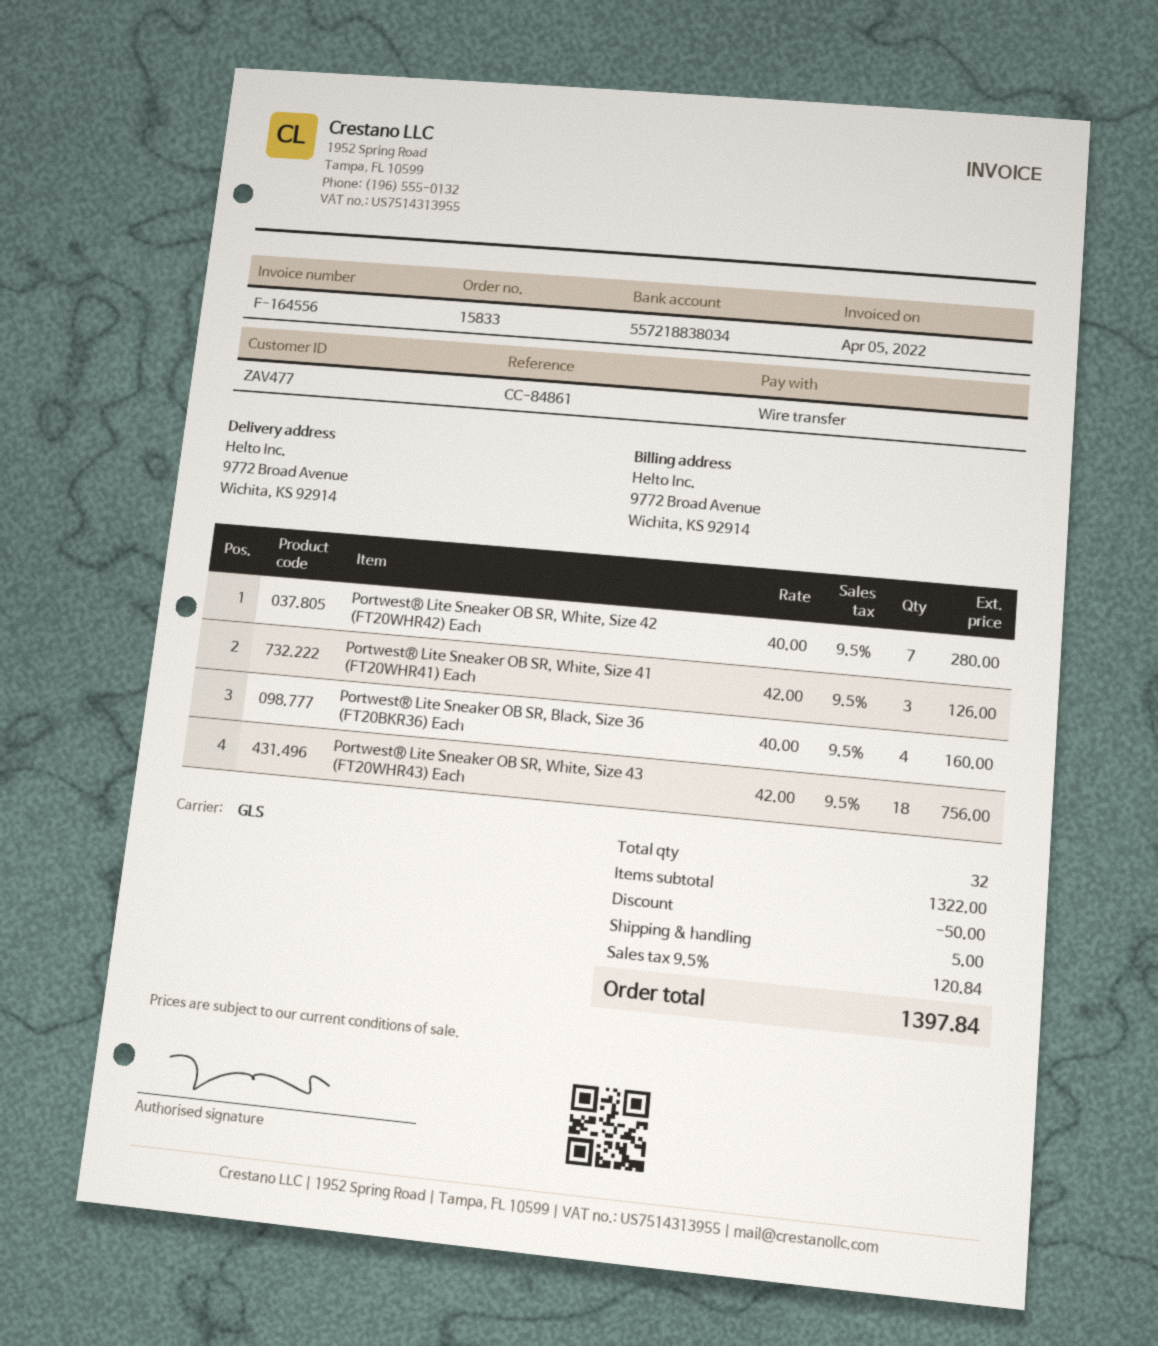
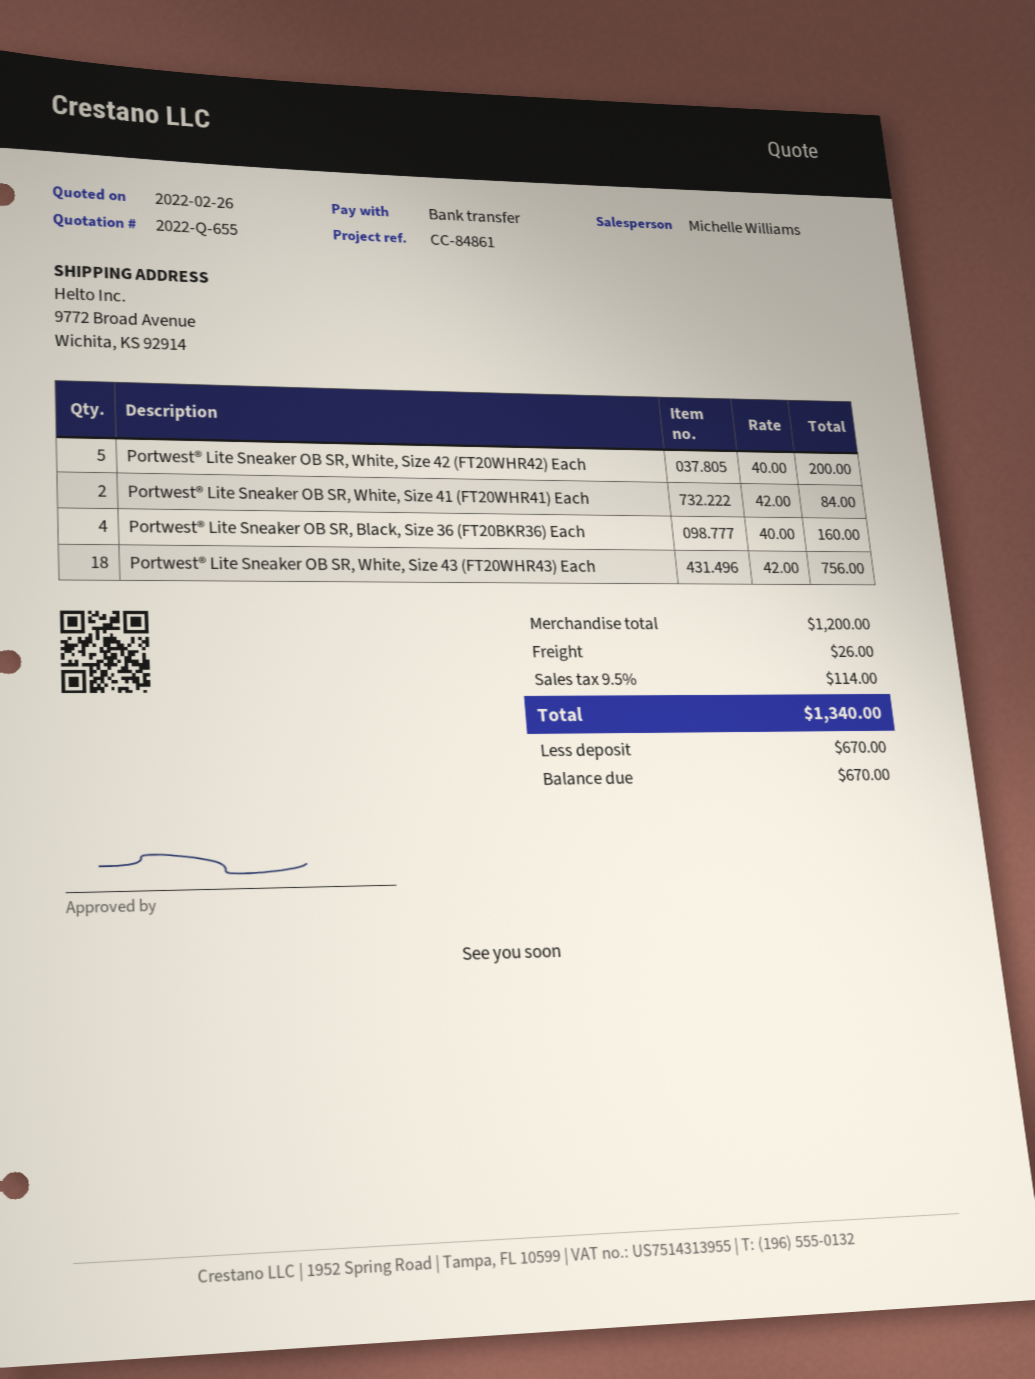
Portwest® Lite Sneaker OB SR, White, Size 42 (FT20WHR42) Each: 7 x 40.00 = 280.00 -> 5 x 40.00 = 200.00
Portwest® Lite Sneaker OB SR, White, Size 41 (FT20WHR41) Each: 3 x 42.00 = 126.00 -> 2 x 42.00 = 84.00
subtotal: 1322.00 -> 1200.00
discount: 50.00 -> none
shipping: 5.00 -> 26.00
tax: 9.5% = 120.84 -> 9.5% = 114.00
total: 1397.84 -> 1340.00

